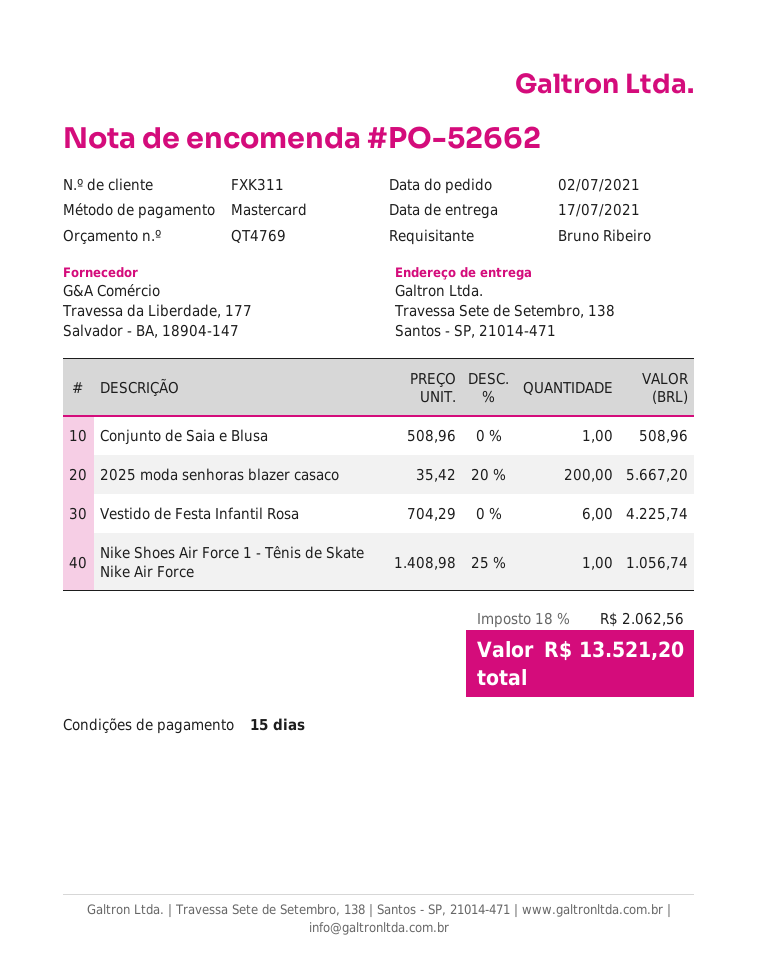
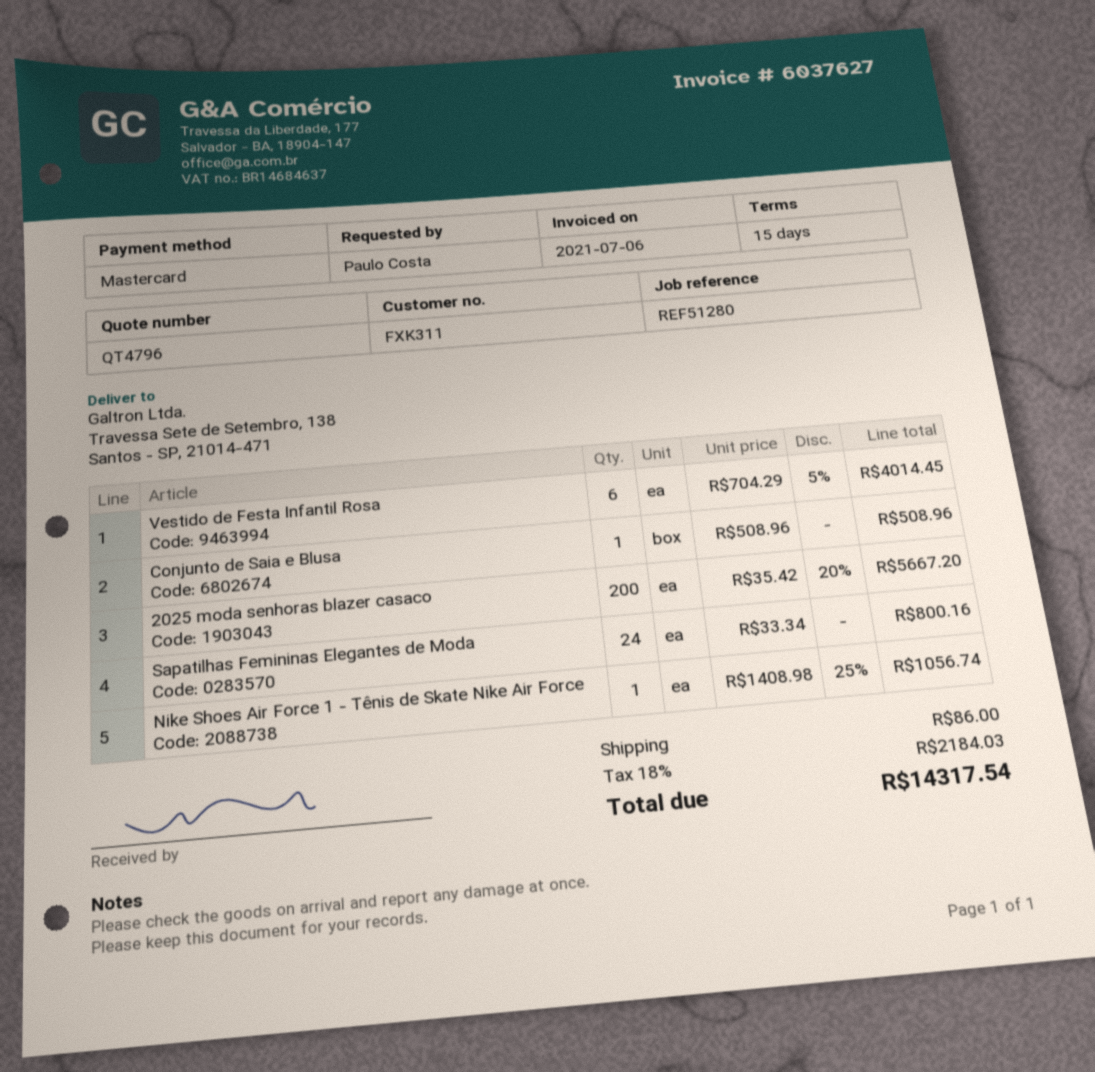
quote number: QT4769 -> QT4796
ordered by: Bruno Ribeiro -> Paulo Costa
Vestido de Festa Infantil Rosa: 6 x 704.29 = 4225.74 -> 6 x 704.29 - 5% = 4014.45
Sapatilhas Femininas Elegantes de Moda: none -> 24 x 33.34 = 800.16
shipping: none -> 86.00
tax: 18% = 2062.56 -> 18% = 2184.03
total: 13521.20 -> 14317.54

